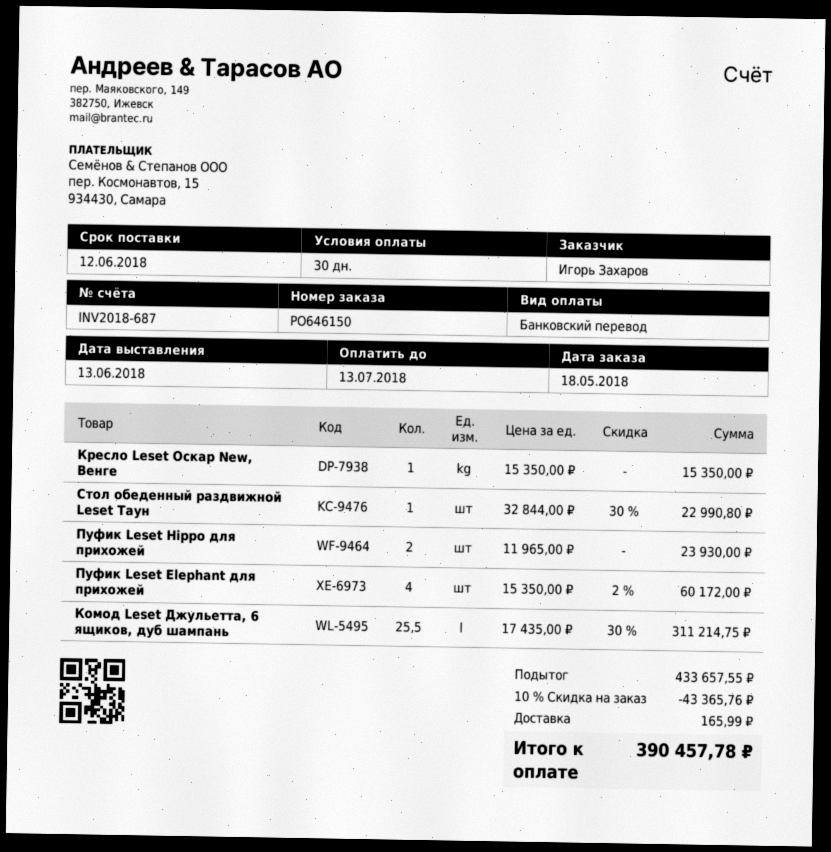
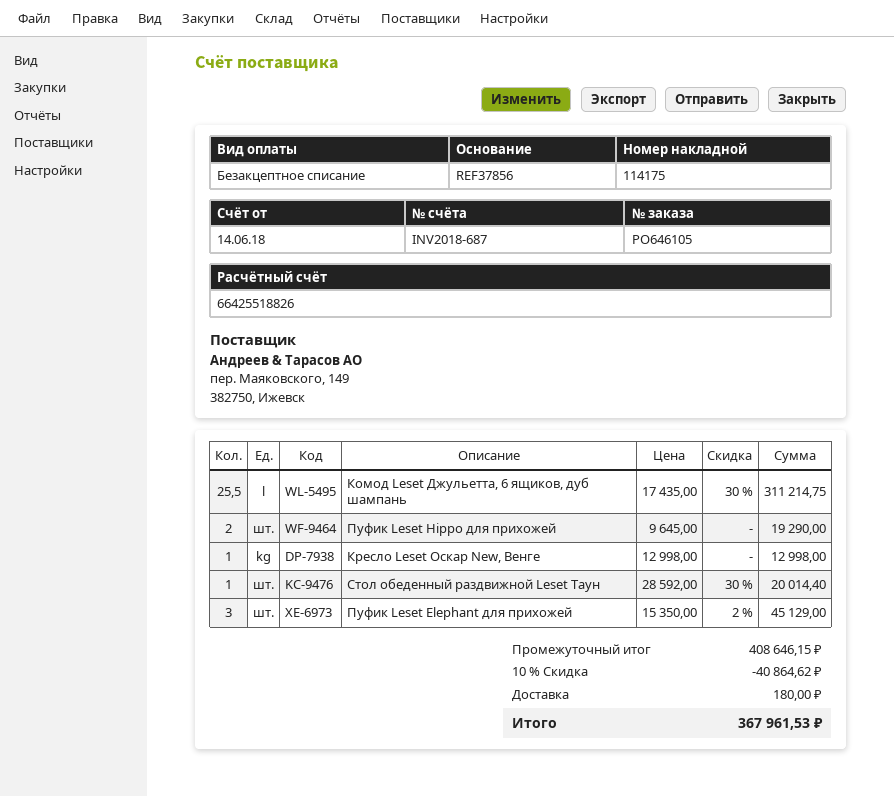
order number: PO646150 -> PO646105
invoice date: 2018-06-13 -> 2018-06-14
payment method: bank transfer -> direct debit
Кресло Leset Оскар New, Венге: 1 x 15350.00 = 15350.00 -> 1 x 12998.00 = 12998.00
Стол обеденный раздвижной Leset Таун: 1 x 32844.00 - 30% = 22990.80 -> 1 x 28592.00 - 30% = 20014.40
Пуфик Leset Hippo для прихожей: 2 x 11965.00 = 23930.00 -> 2 x 9645.00 = 19290.00
Пуфик Leset Elephant для прихожей: 4 x 15350.00 - 2% = 60172.00 -> 3 x 15350.00 - 2% = 45129.00
subtotal: 433657.55 -> 408646.15
discount: 10% = 43365.76 -> 10% = 40864.62
shipping: 165.99 -> 180.00
total: 390457.78 -> 367961.53

